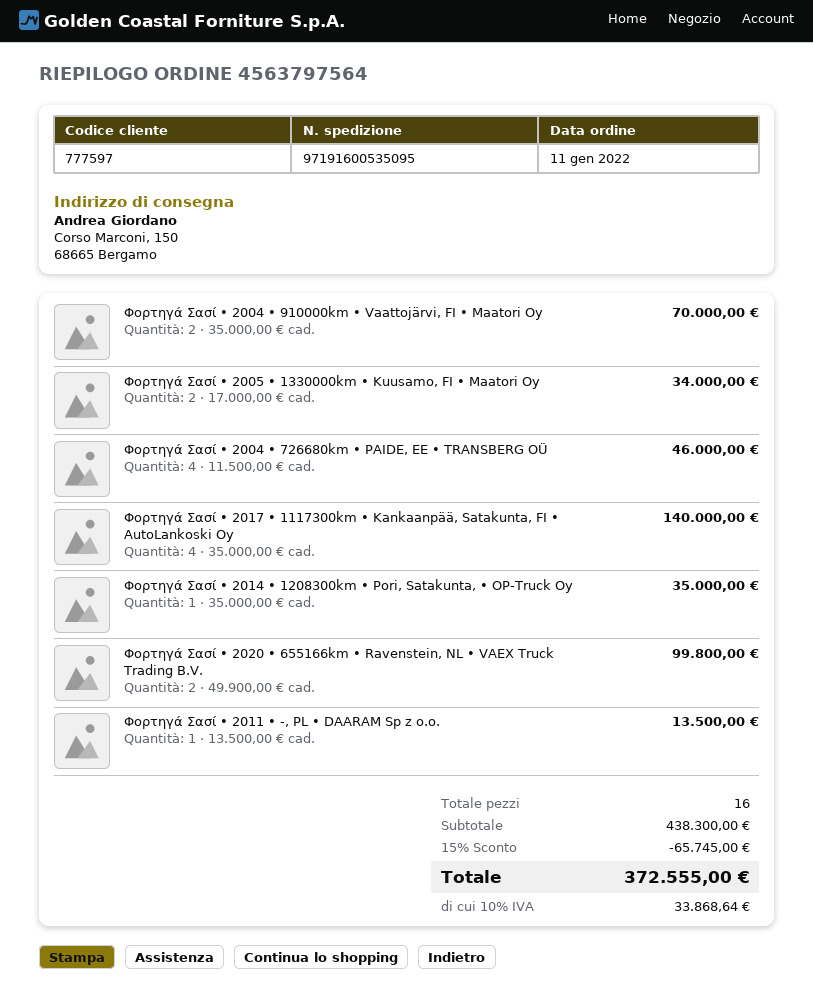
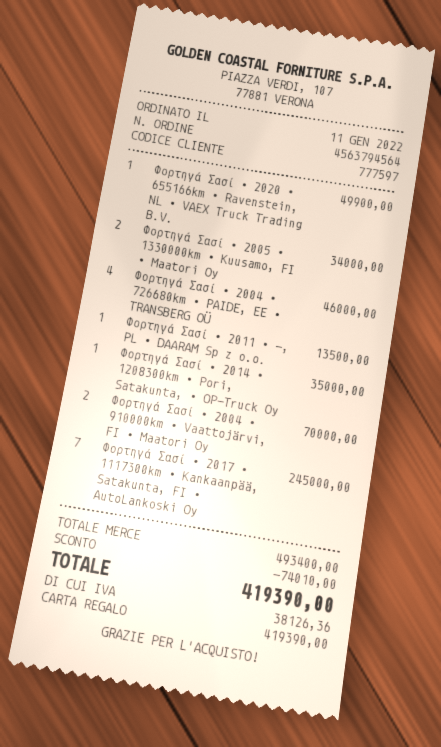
order number: 4563797564 -> 4563794564
Φορτηγά Σασί • 2017 • 1117300km • Kankaanpää, Satakunta, FI • AutoLankoski Oy: 4 for 140000.00 -> 7 for 245000.00
Φορτηγά Σασί • 2020 • 655166km • Ravenstein, NL • VAEX Truck Trading B.V.: 2 for 99800.00 -> 1 for 49900.00
subtotal: 438300.00 -> 493400.00
discount: 65745.00 -> 74010.00
tax: 33868.64 -> 38126.36
total: 372555.00 -> 419390.00

